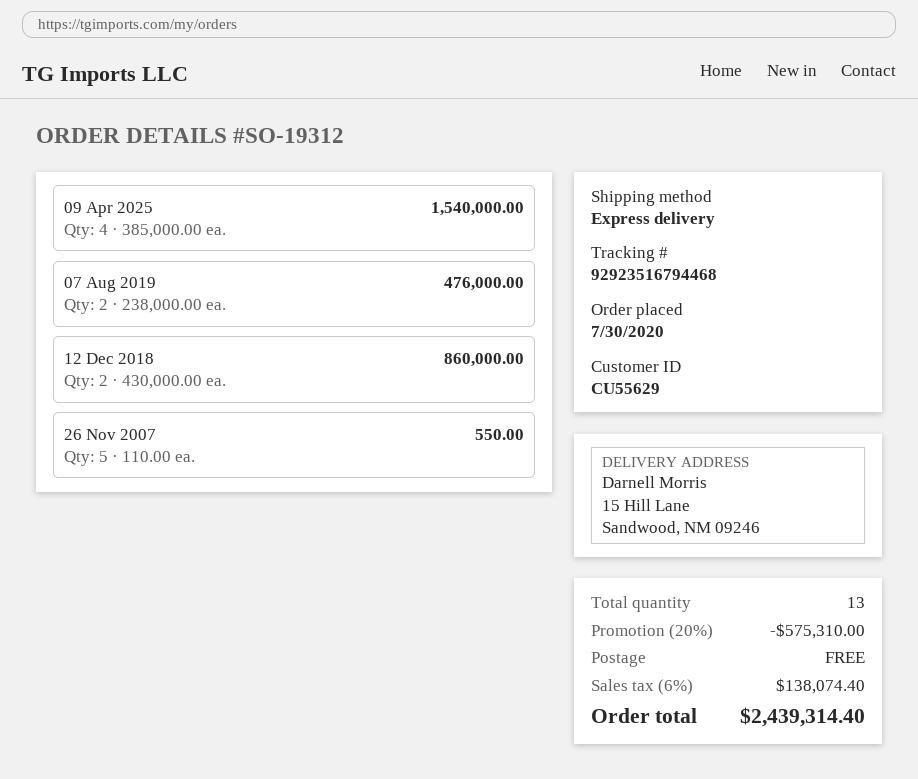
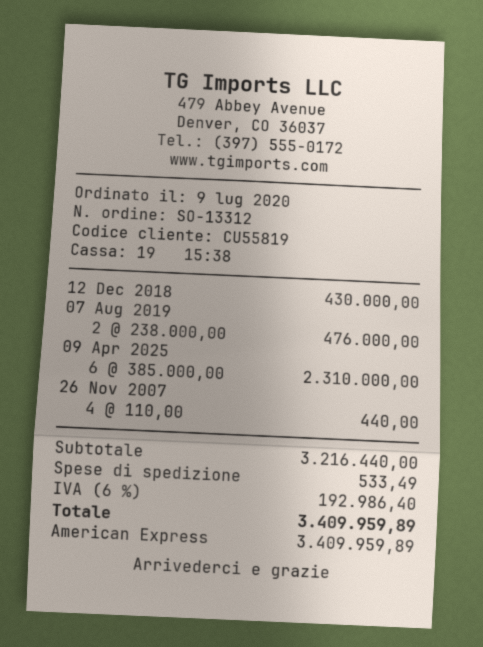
order number: SO-19312 -> SO-13312
order date: 2020-07-30 -> 2020-07-09
customer number: CU55629 -> CU55819
09 Apr 2025: 4 x 385000.00 = 1540000.00 -> 6 x 385000.00 = 2310000.00
12 Dec 2018: 2 x 430000.00 = 860000.00 -> 1 x 430000.00 = 430000.00
26 Nov 2007: 5 x 110.00 = 550.00 -> 4 x 110.00 = 440.00
discount: 20% = 575310.00 -> none
shipping: 0.00 -> 533.49
tax: 6% = 138074.40 -> 6% = 192986.40
total: 2439314.40 -> 3409959.89

